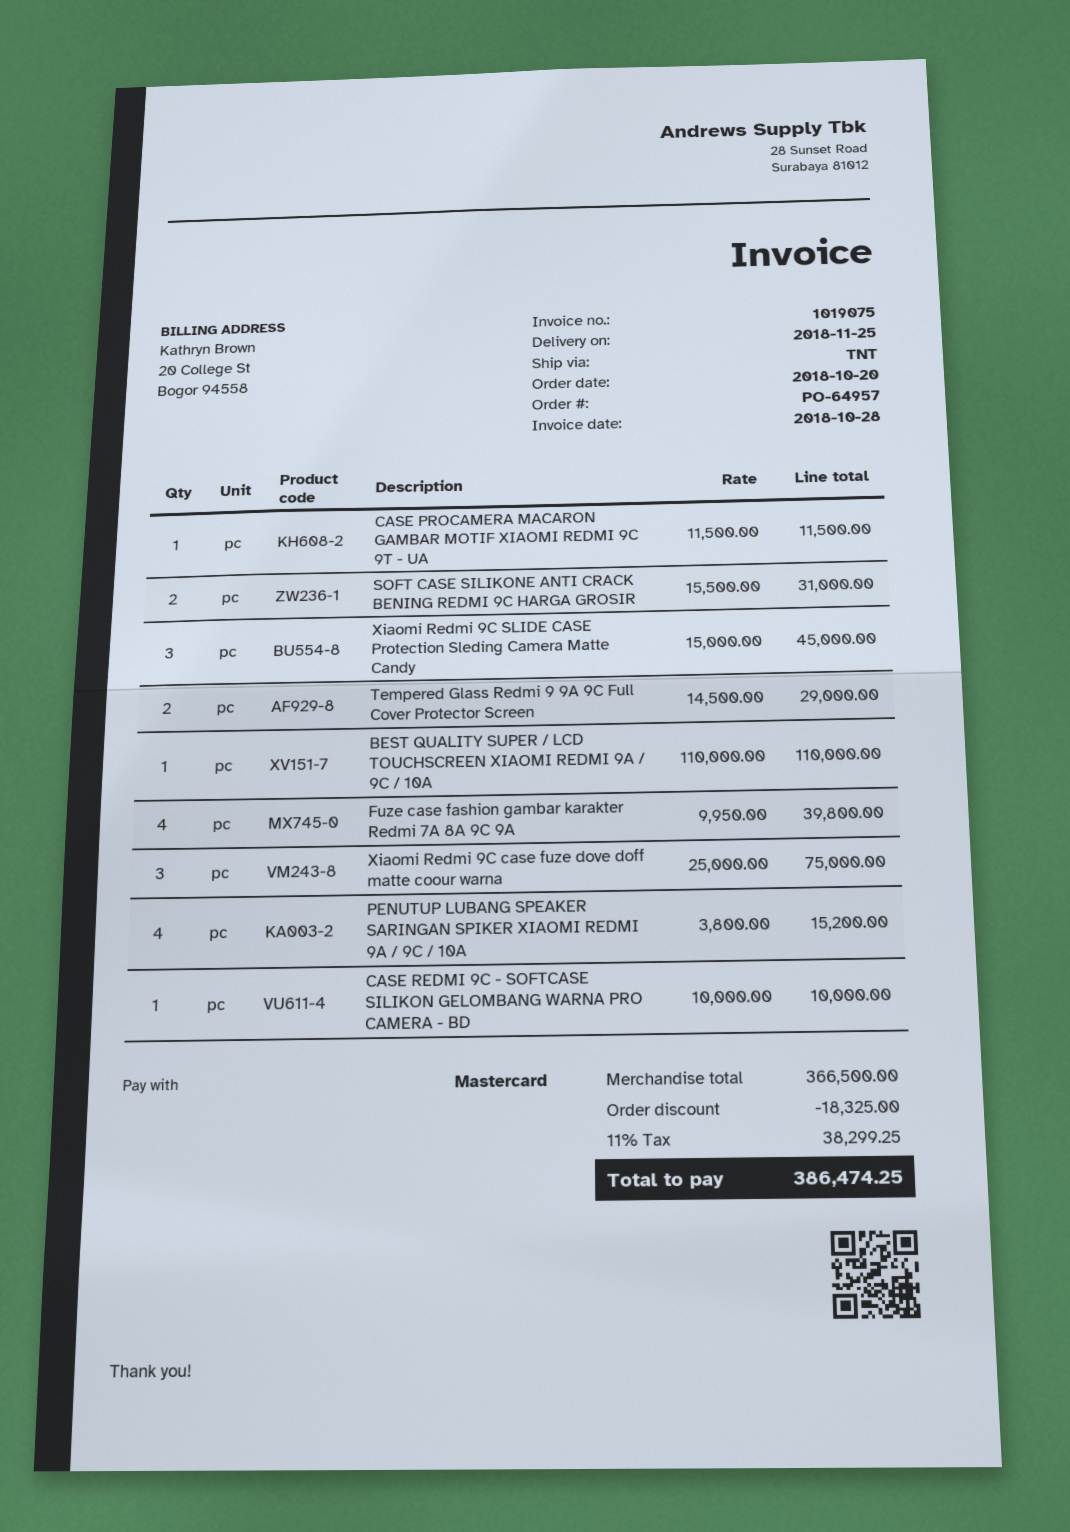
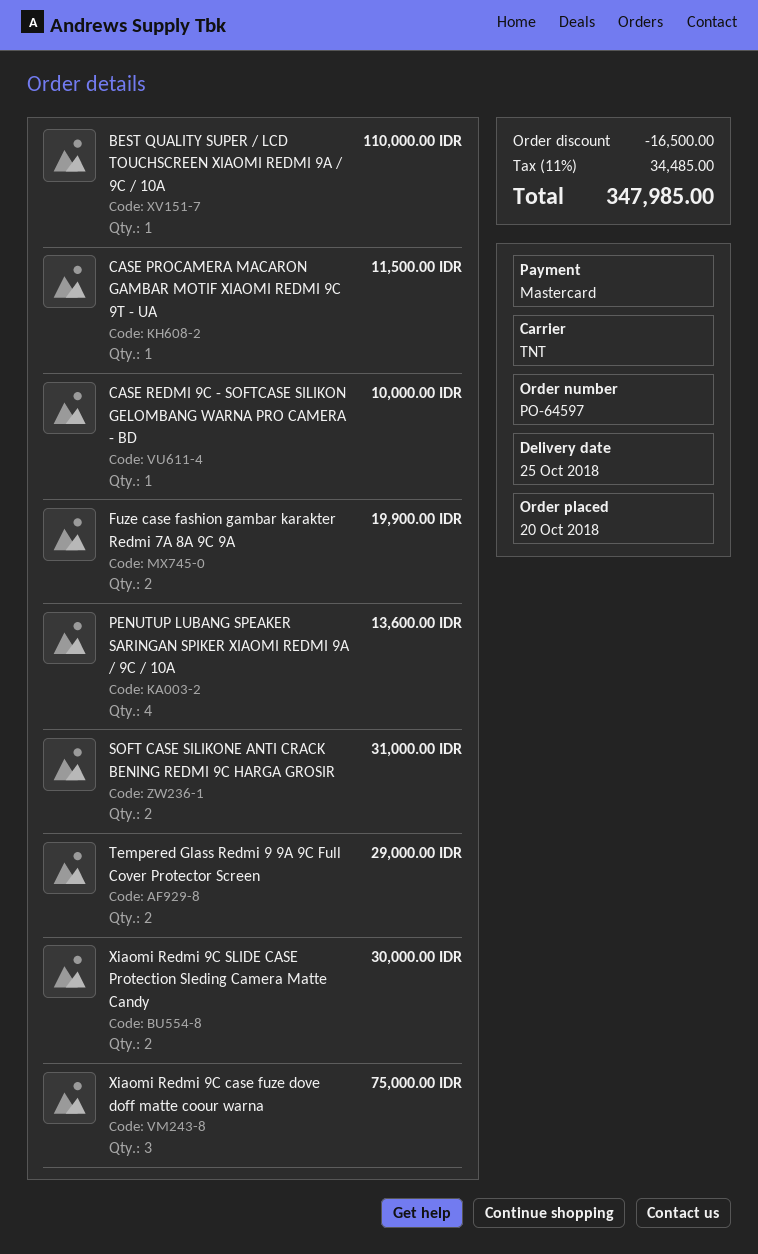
order number: PO-64957 -> PO-64597
delivery date: 2018-11-25 -> 2018-10-25
Xiaomi Redmi 9C SLIDE CASE Protection Sleding Camera Matte Candy: 3 for 45000.00 -> 2 for 30000.00
Fuze case fashion gambar karakter Redmi 7A 8A 9C 9A: 4 for 39800.00 -> 2 for 19900.00
PENUTUP LUBANG SPEAKER SARINGAN SPIKER XIAOMI REDMI 9A / 9C / 10A: 4 for 15200.00 -> 4 for 13600.00
discount: 18325.00 -> 16500.00
tax: 11% = 38299.25 -> 11% = 34485.00
total: 386474.25 -> 347985.00

